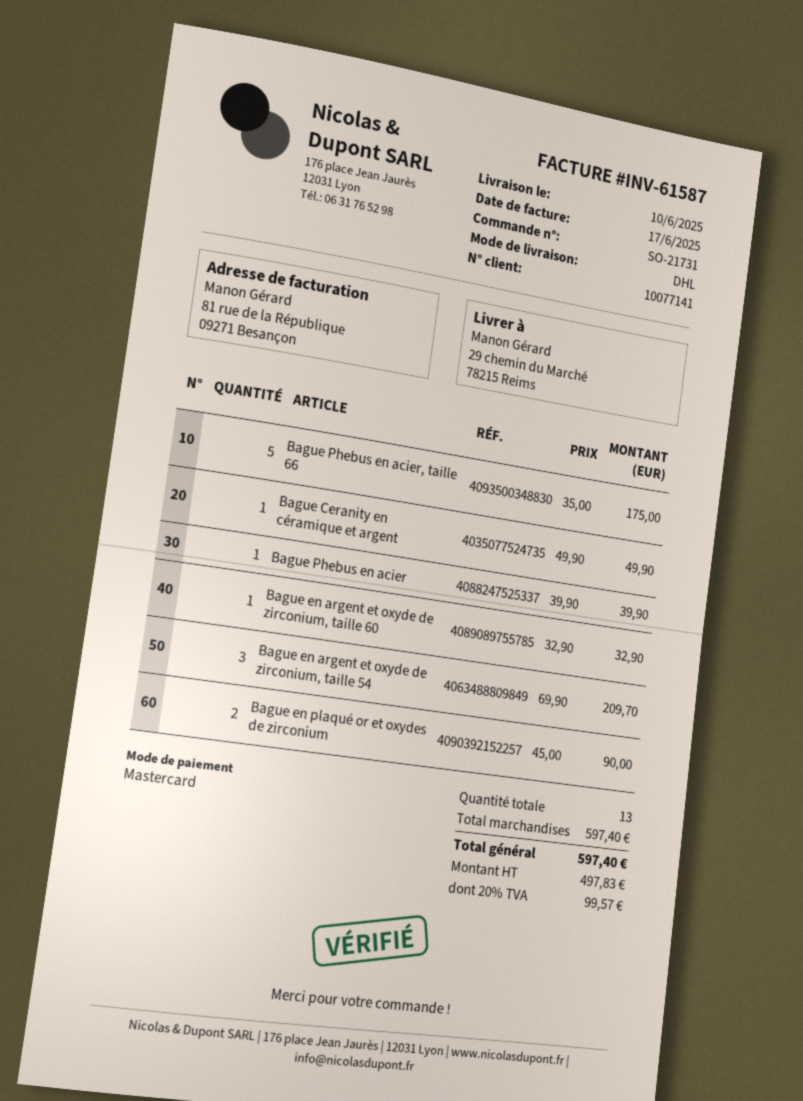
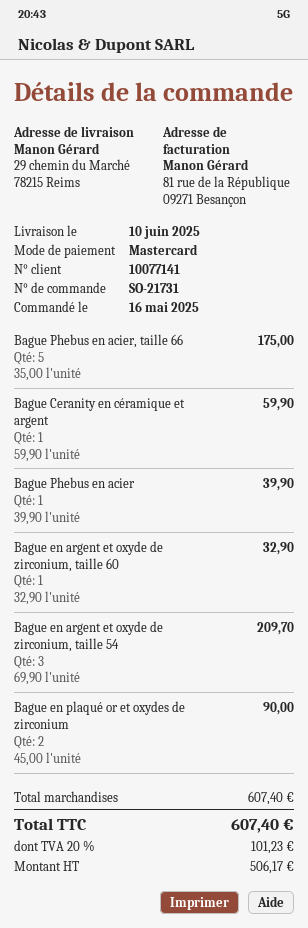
Bague Ceranity en céramique et argent: 1 x 49.90 = 49.90 -> 1 x 59.90 = 59.90
subtotal: 597.40 -> 607.40
net: 497.83 -> 506.17
tax: 20% = 99.57 -> 20% = 101.23
total: 597.40 -> 607.40

